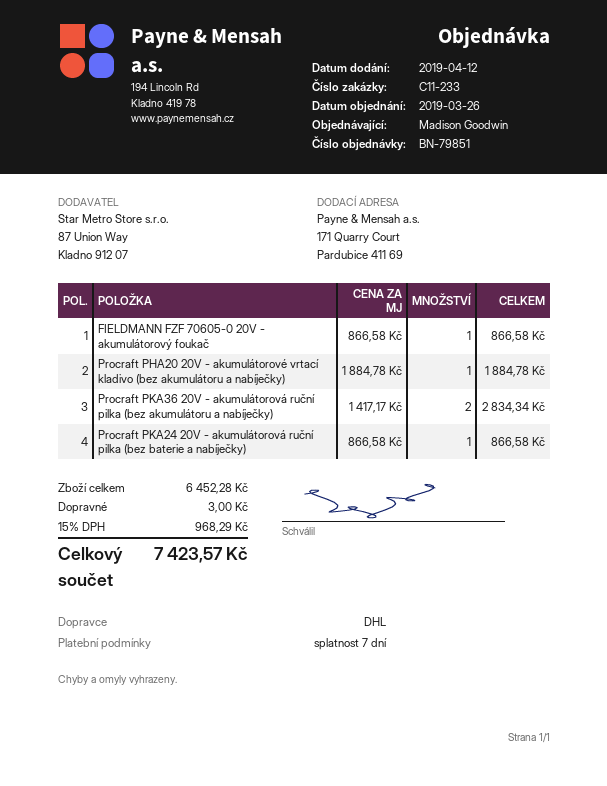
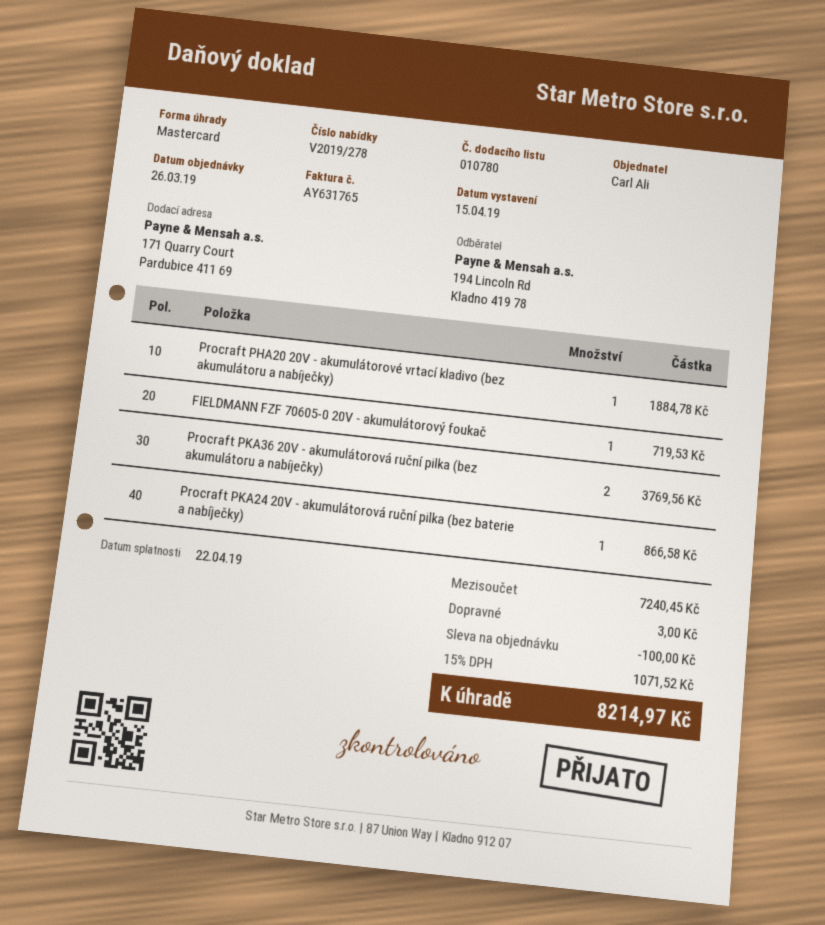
ordered by: Madison Goodwin -> Carl Ali
FIELDMANN FZF 70605-0 20V - akumulátorový foukač: 1 for 866.58 -> 1 for 719.53
Procraft PKA36 20V - akumulátorová ruční pilka (bez akumulátoru a nabíječky): 2 for 2834.34 -> 2 for 3769.56
subtotal: 6452.28 -> 7240.45
discount: none -> 100.00
tax: 15% = 968.29 -> 15% = 1071.52
total: 7423.57 -> 8214.97

